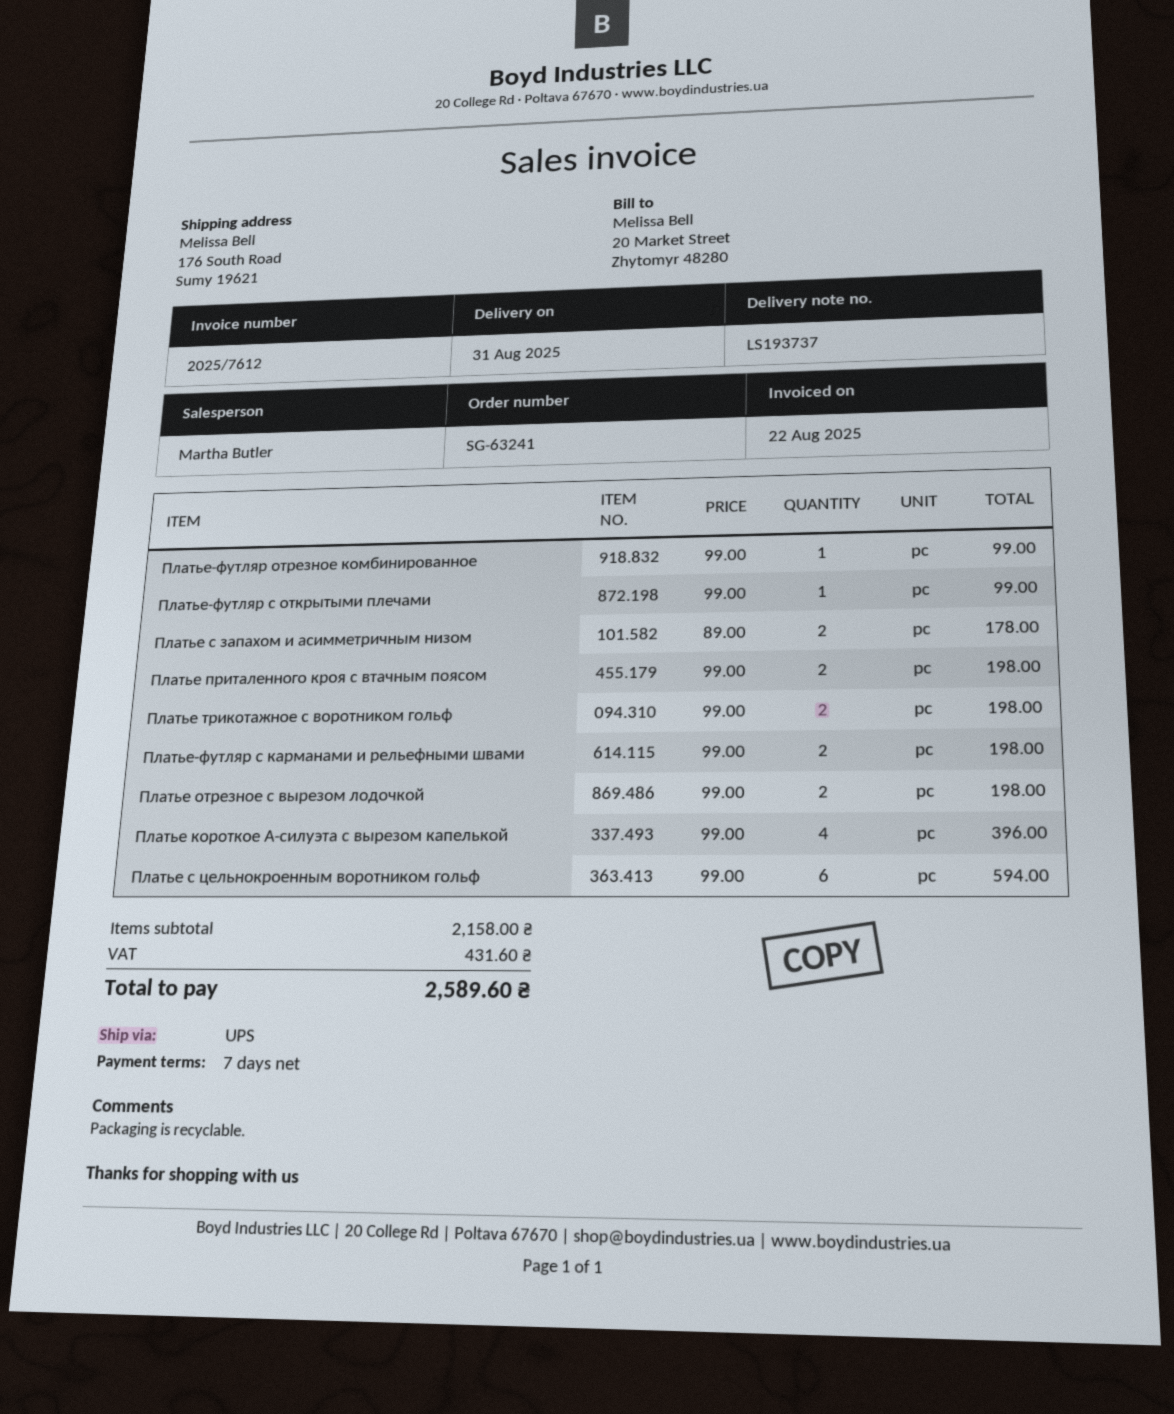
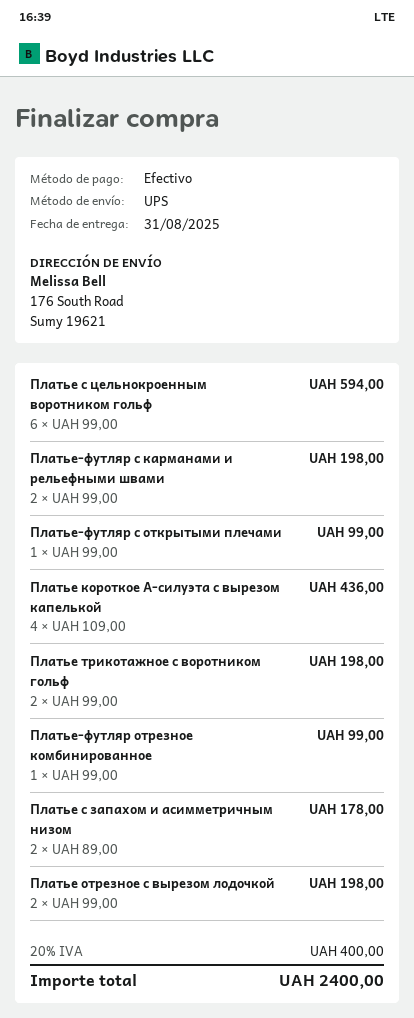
Платье приталенного кроя с втачным поясом: 2 x 99.00 = 198.00 -> none
Платье короткое А-силуэта с вырезом капелькой: 4 x 99.00 = 396.00 -> 4 x 109.00 = 436.00
tax: 431.60 -> 400.00
total: 2589.60 -> 2400.00

